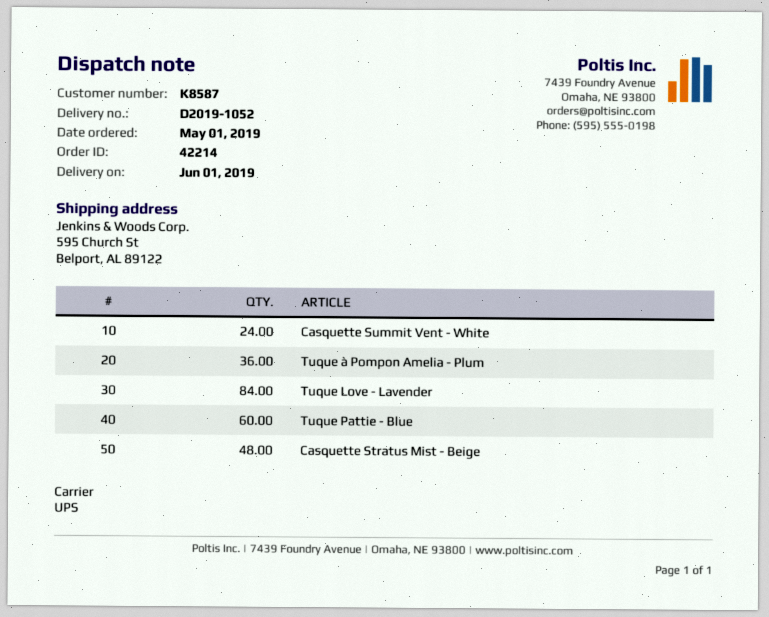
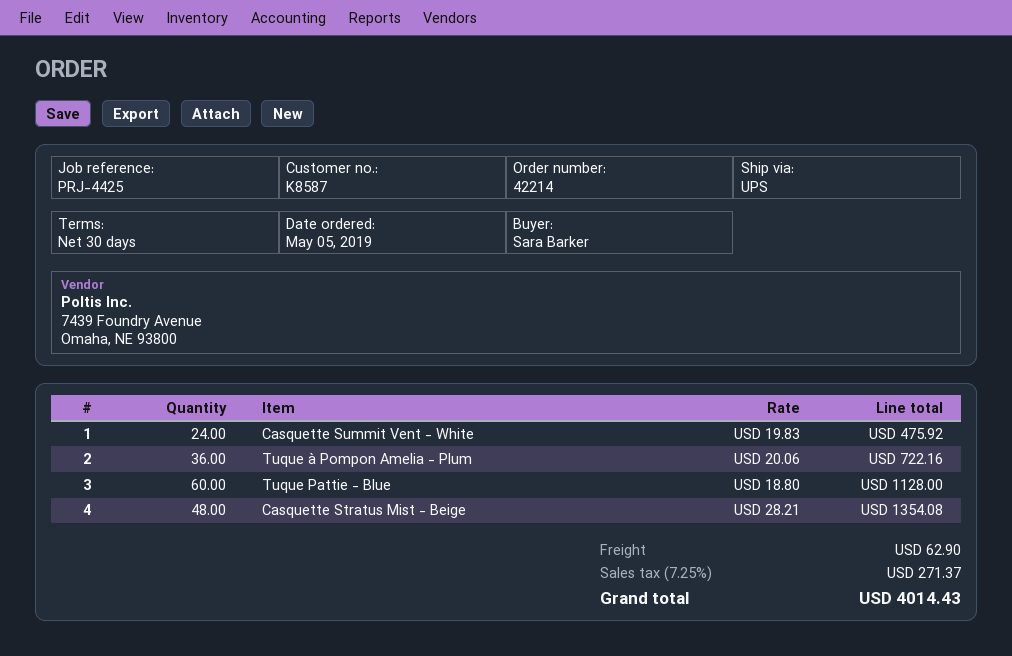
order date: 2019-05-01 -> 2019-05-05
Tuque Love - Lavender: 84 -> none

